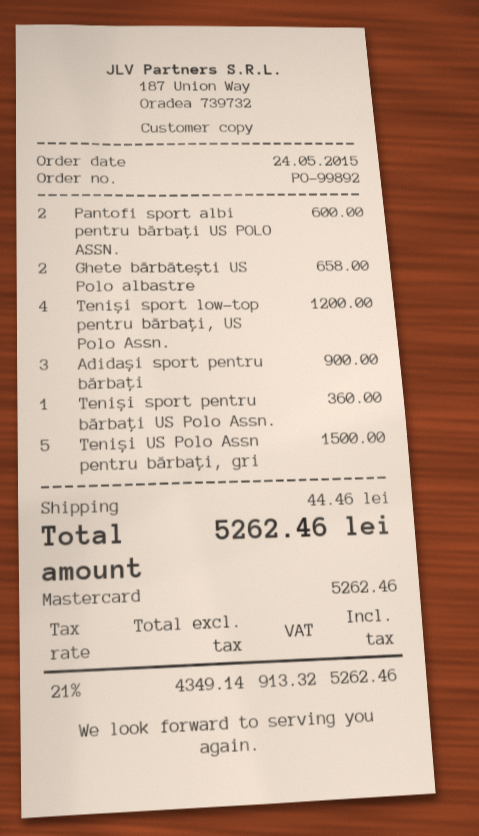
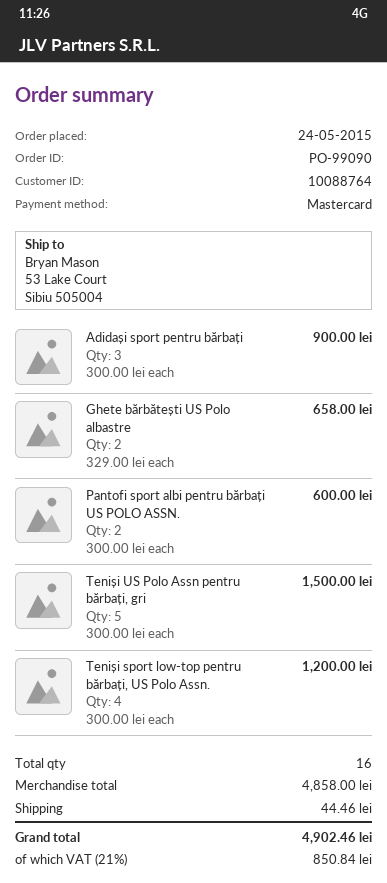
order number: PO-99892 -> PO-99090
Teniși sport pentru bărbați US Polo Assn.: 1 for 360.00 -> none
tax: 21% = 913.32 -> 21% = 850.84
total: 5262.46 -> 4902.46

